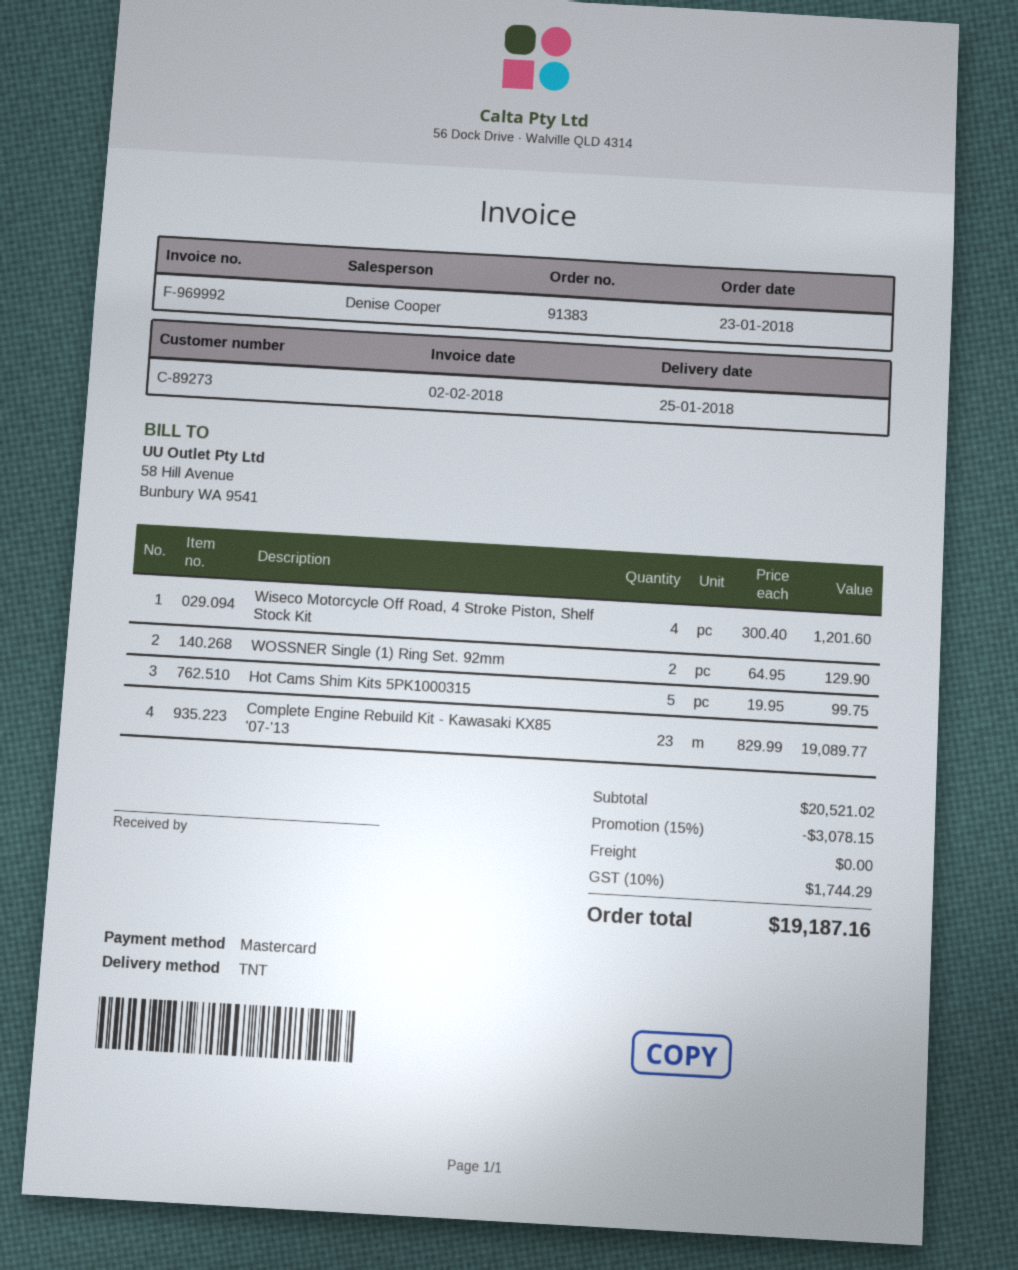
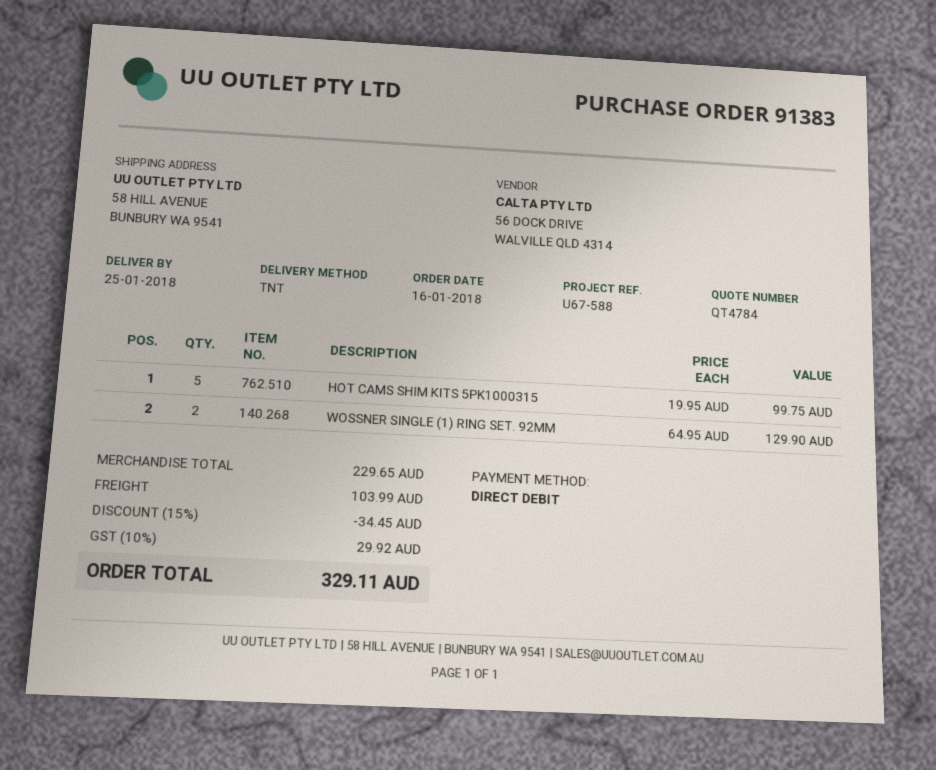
order date: 2018-01-23 -> 2018-01-16
payment method: Mastercard -> direct debit
Wiseco Motorcycle Off Road, 4 Stroke Piston, Shelf Stock Kit: 4 x 300.40 = 1201.60 -> none
Complete Engine Rebuild Kit - Kawasaki KX85 '07-'13: 23 x 829.99 = 19089.77 -> none
subtotal: 20521.02 -> 229.65
discount: 15% = 3078.15 -> 15% = 34.45
shipping: 0.00 -> 103.99
tax: 10% = 1744.29 -> 10% = 29.92
total: 19187.16 -> 329.11

